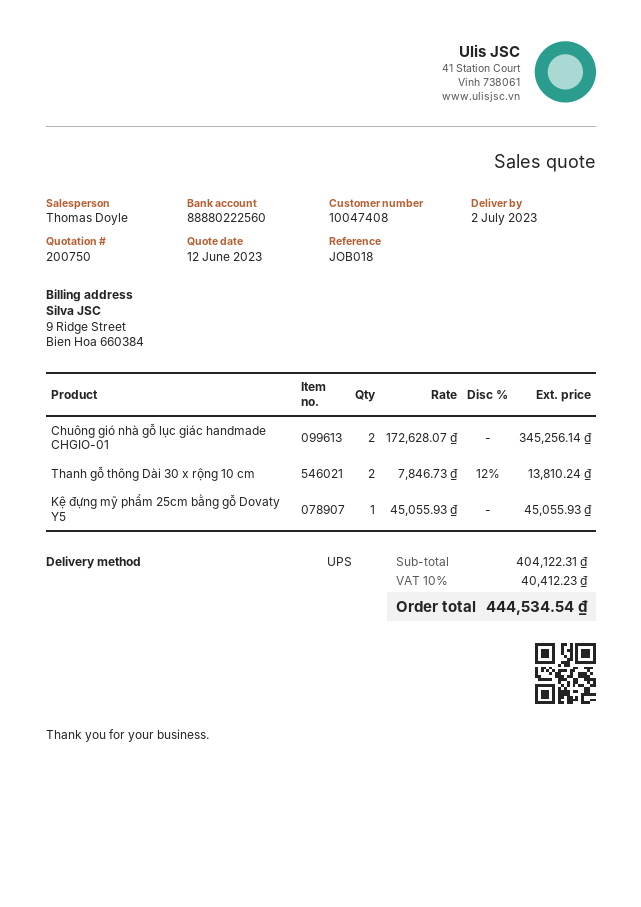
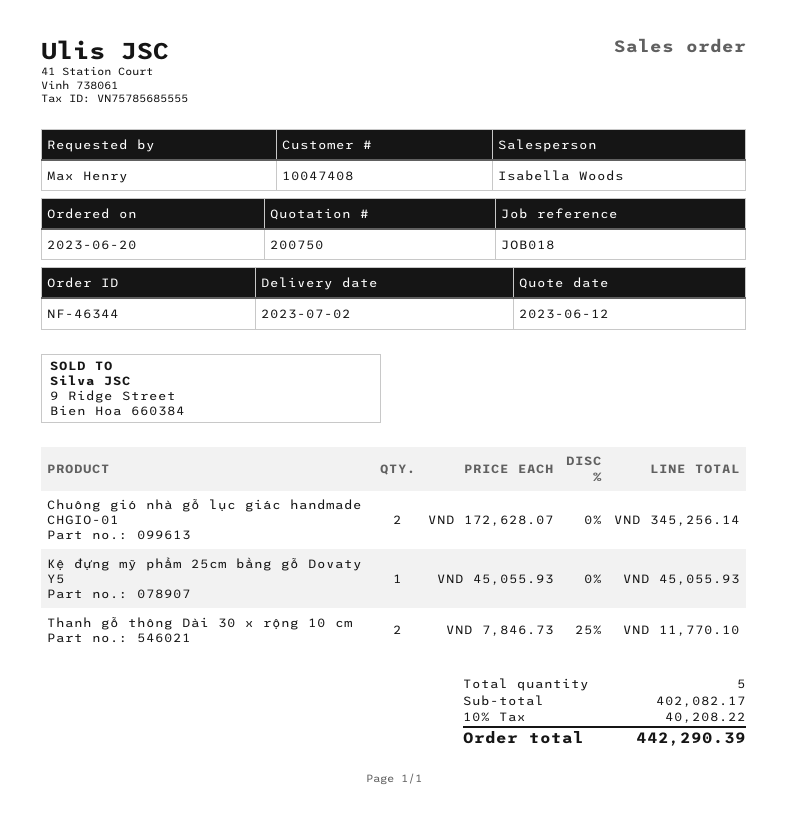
sales rep: Thomas Doyle -> Isabella Woods
Thanh gỗ thông Dài 30 x rộng 10 cm: 2 x 7846.73 - 12% = 13810.24 -> 2 x 7846.73 - 25% = 11770.10
subtotal: 404122.31 -> 402082.17
tax: 10% = 40412.23 -> 10% = 40208.22
total: 444534.54 -> 442290.39

